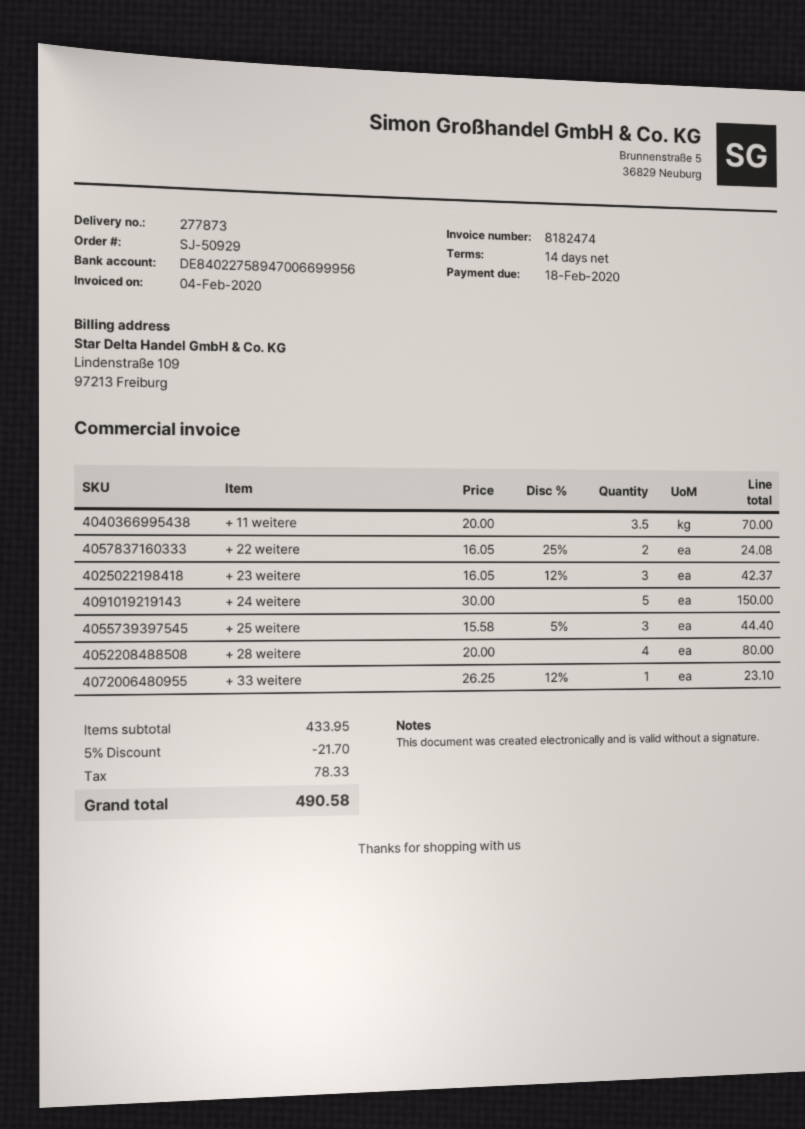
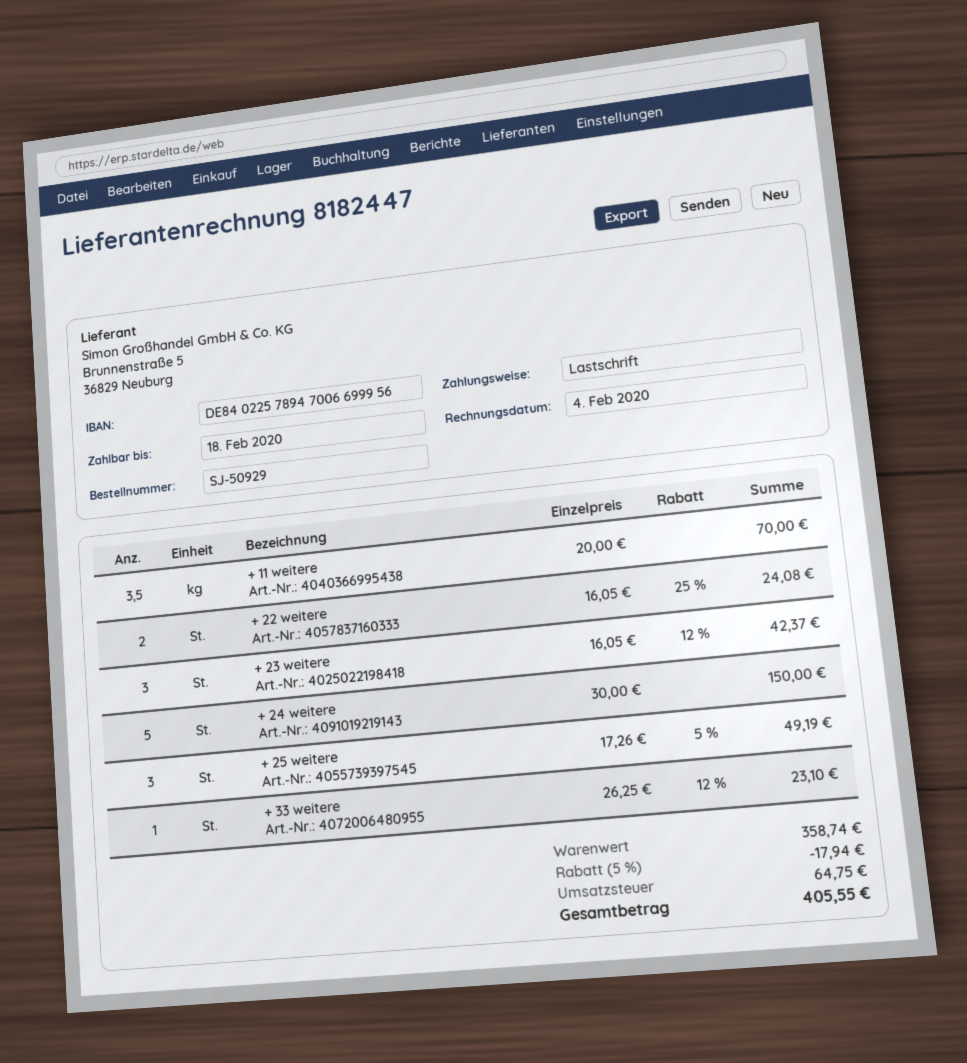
invoice number: 8182474 -> 8182447
bank account: DE84022758947006699956 -> DE84022578947006699956
+ 25 weitere: 3 x 15.58 - 5% = 44.40 -> 3 x 17.26 - 5% = 49.19
+ 28 weitere: 4 x 20.00 = 80.00 -> none
subtotal: 433.95 -> 358.74
discount: 5% = 21.70 -> 5% = 17.94
tax: 78.33 -> 64.75
total: 490.58 -> 405.55

